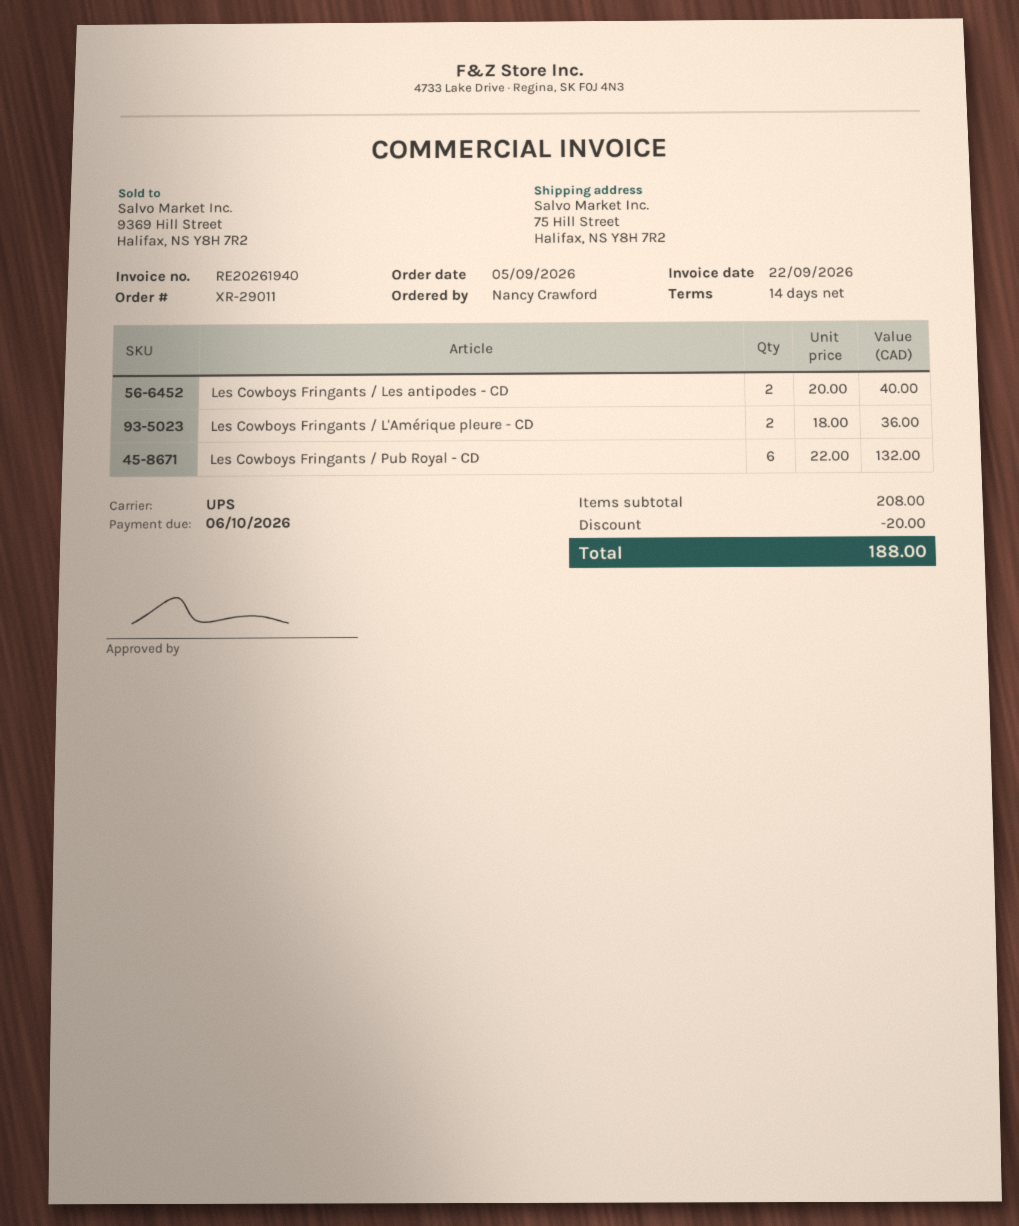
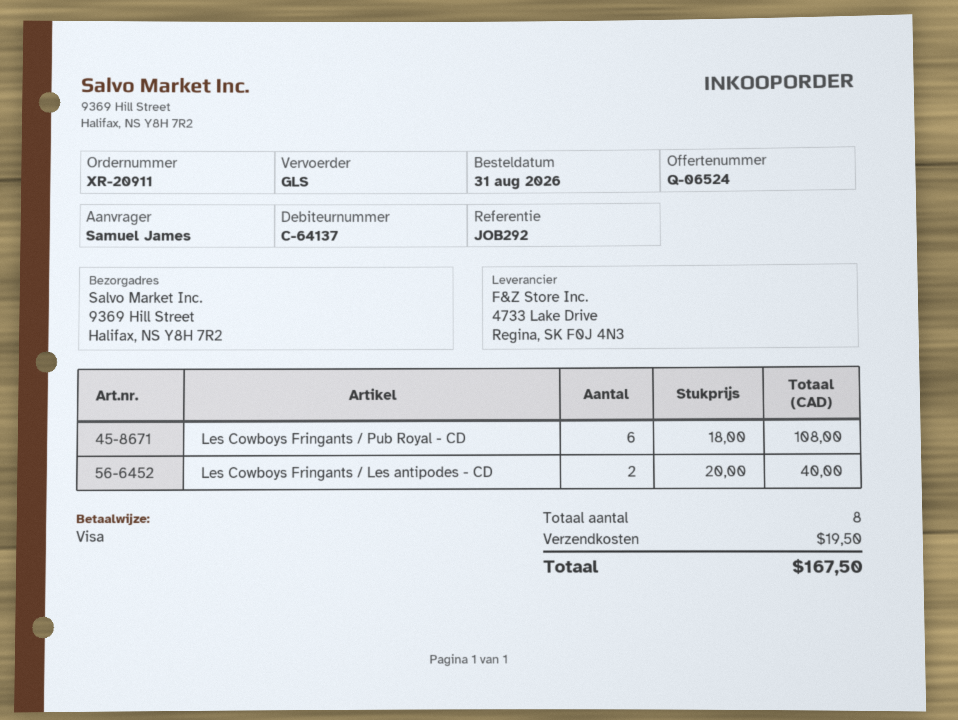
order number: XR-29011 -> XR-20911
order date: 2026-09-05 -> 2026-08-31
ordered by: Nancy Crawford -> Samuel James
shipping method: UPS -> GLS
ship to: 75 Hill Street, Halifax, NS Y8H 7R2 -> 9369 Hill Street, Halifax, NS Y8H 7R2
Les Cowboys Fringants / L'Amérique pleure - CD: 2 x 18.00 = 36.00 -> none
Les Cowboys Fringants / Pub Royal - CD: 6 x 22.00 = 132.00 -> 6 x 18.00 = 108.00
discount: 20.00 -> none
shipping: none -> 19.50
total: 188.00 -> 167.50

